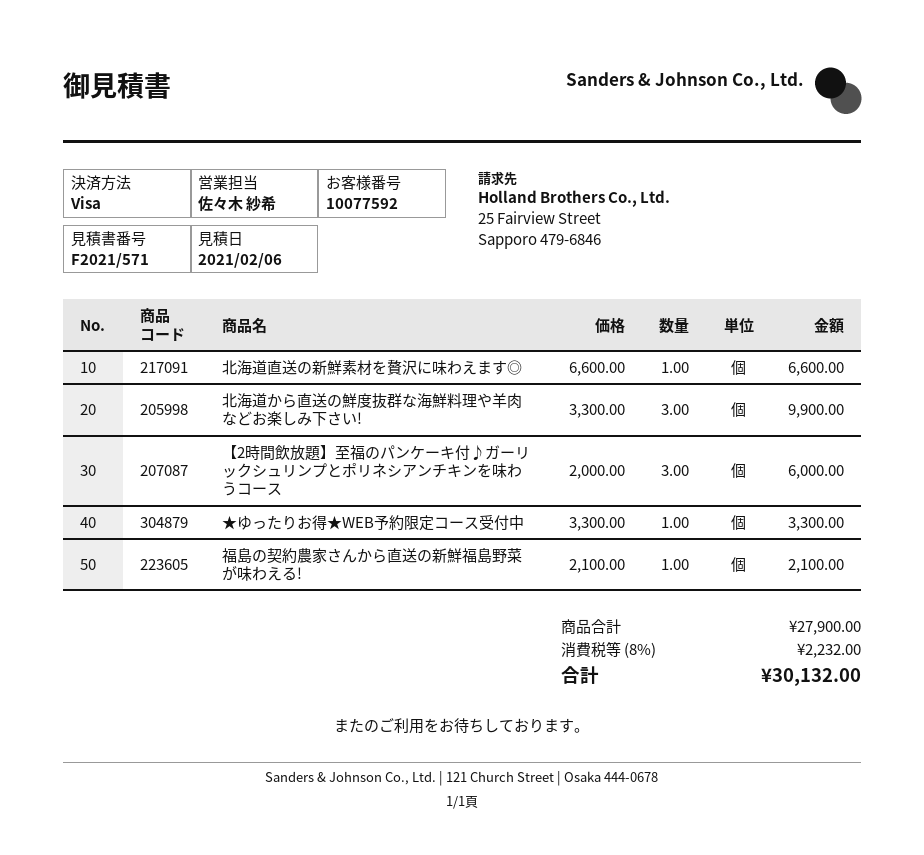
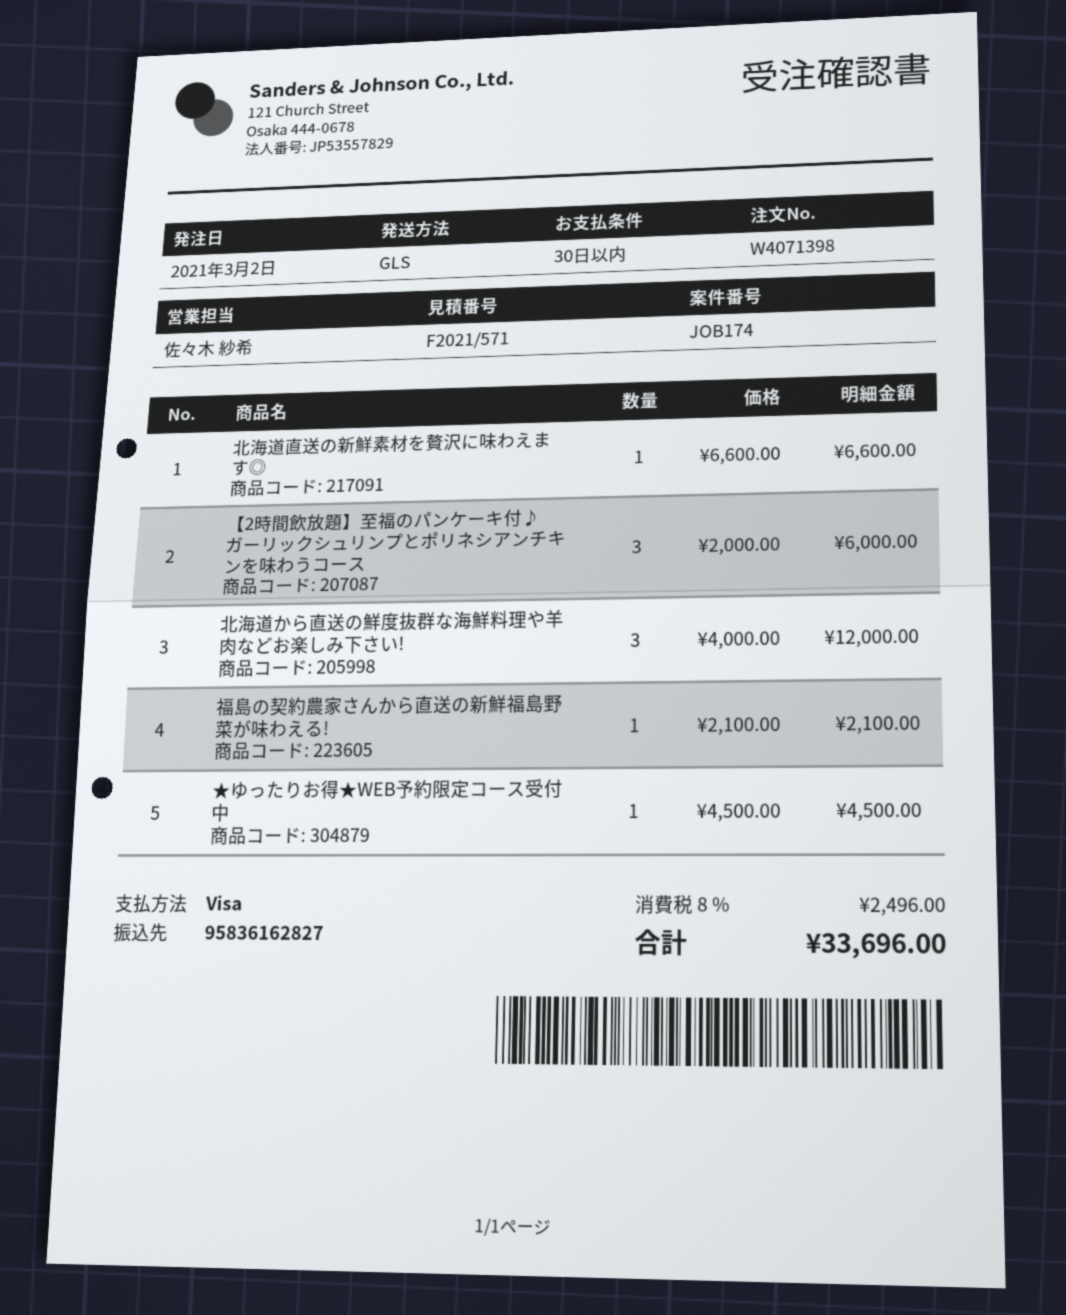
北海道から直送の鮮度抜群な海鮮料理や羊肉などお楽しみ下さい!: 3 x 3300.00 = 9900.00 -> 3 x 4000.00 = 12000.00
★ゆったりお得★WEB予約限定コース受付中: 1 x 3300.00 = 3300.00 -> 1 x 4500.00 = 4500.00
tax: 8% = 2232.00 -> 8% = 2496.00
total: 30132.00 -> 33696.00

